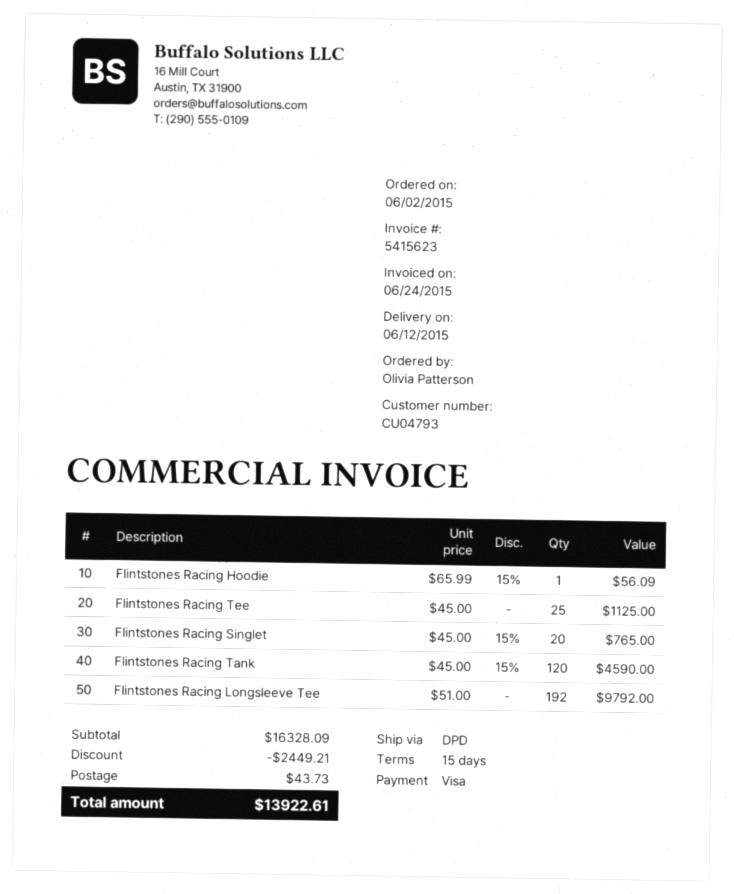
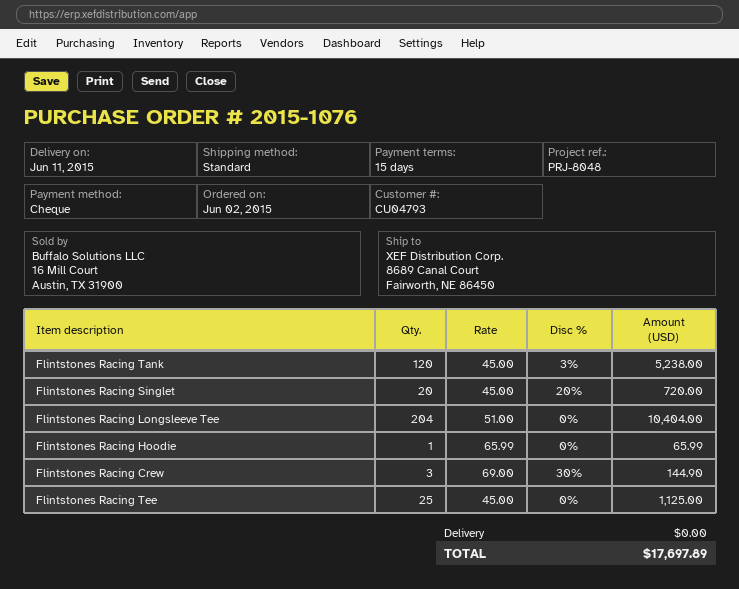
delivery date: 2015-06-12 -> 2015-06-11
payment method: Visa -> cheque
shipping method: DPD -> standard
Flintstones Racing Hoodie: 1 x 65.99 - 15% = 56.09 -> 1 x 65.99 = 65.99
Flintstones Racing Singlet: 20 x 45.00 - 15% = 765.00 -> 20 x 45.00 - 20% = 720.00
Flintstones Racing Tank: 120 x 45.00 - 15% = 4590.00 -> 120 x 45.00 - 3% = 5238.00
Flintstones Racing Longsleeve Tee: 192 x 51.00 = 9792.00 -> 204 x 51.00 = 10404.00
Flintstones Racing Crew: none -> 3 x 69.00 - 30% = 144.90
discount: 2449.21 -> none
shipping: 43.73 -> 0.00
total: 13922.61 -> 17697.89

